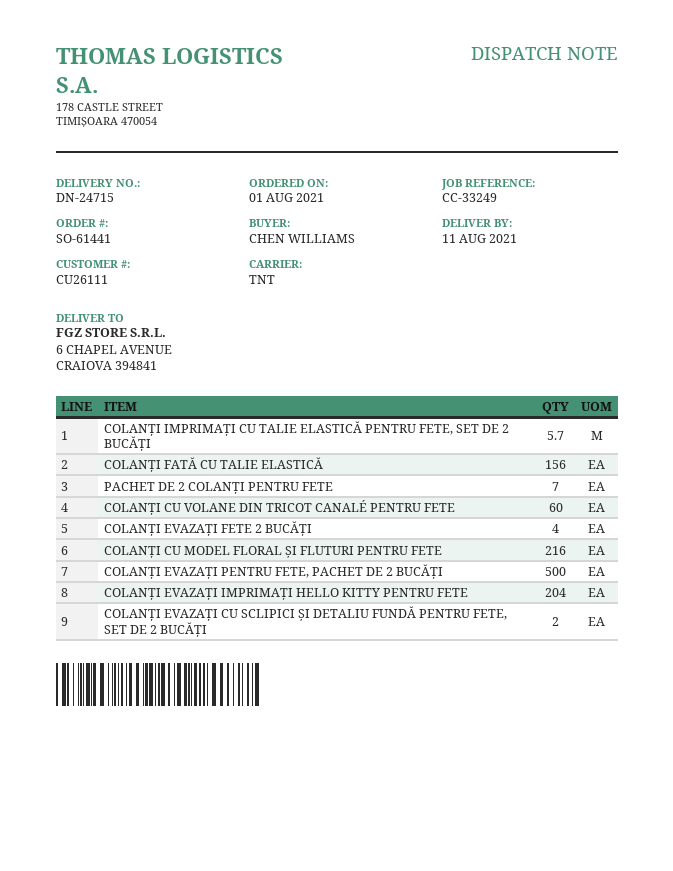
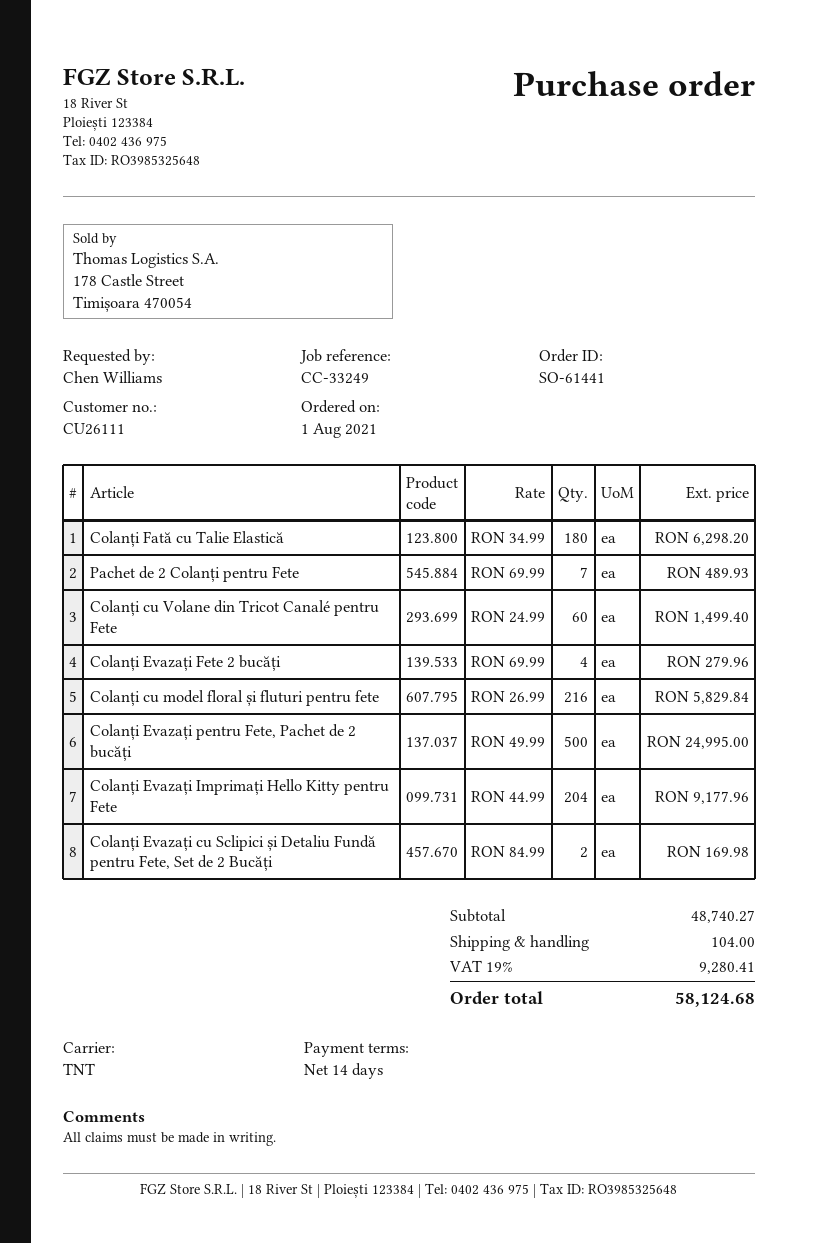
COLANȚI IMPRIMAȚI CU TALIE ELASTICĂ PENTRU FETE, SET DE 2 BUCĂȚI: 5.7 -> none
COLANȚI FATĂ CU TALIE ELASTICĂ: 156 -> 180

